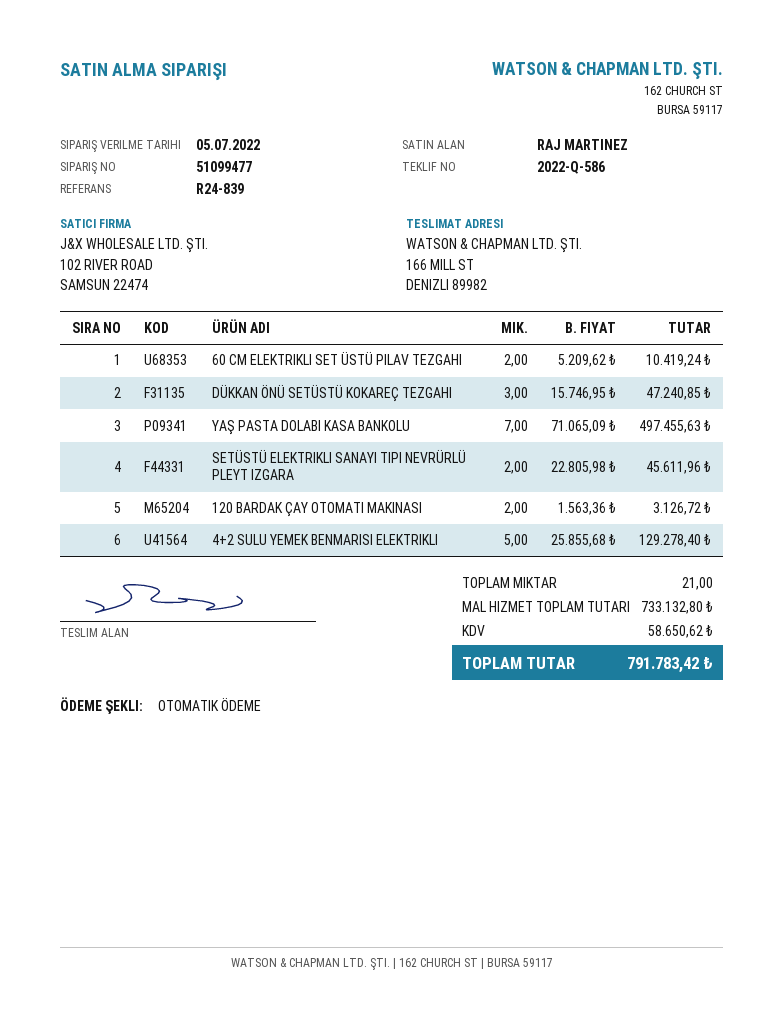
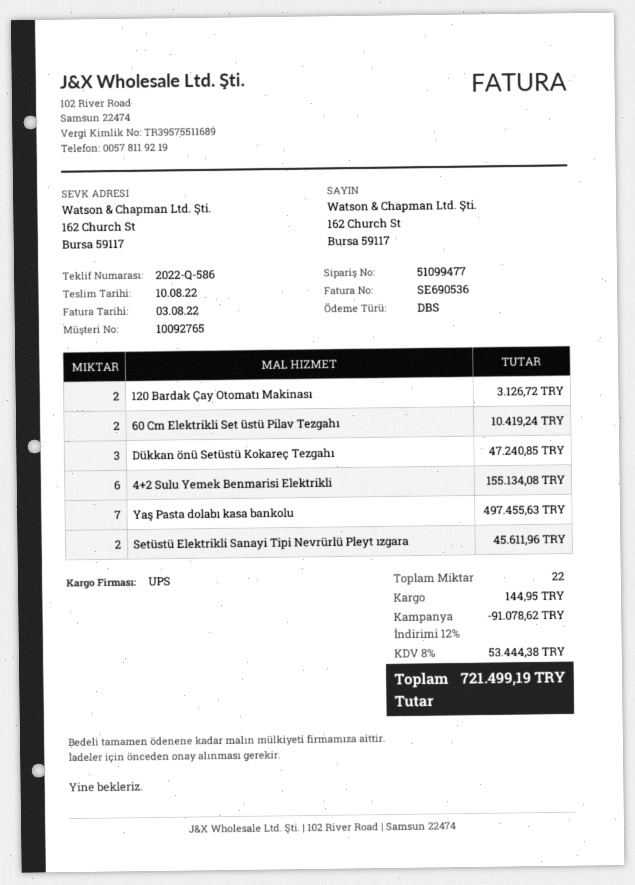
ship to: 166 MILL ST, DENIZLI 89982 -> 162 Church St, Bursa 59117
4+2 SULU YEMEK BENMARISI ELEKTRIKLI: 5 for 129278.40 -> 6 for 155134.08
total quantity: 21 -> 22
discount: none -> 12% = 91078.62
shipping: none -> 144.95
tax: 58650.62 -> 53444.38
total: 791783.42 -> 721499.19

